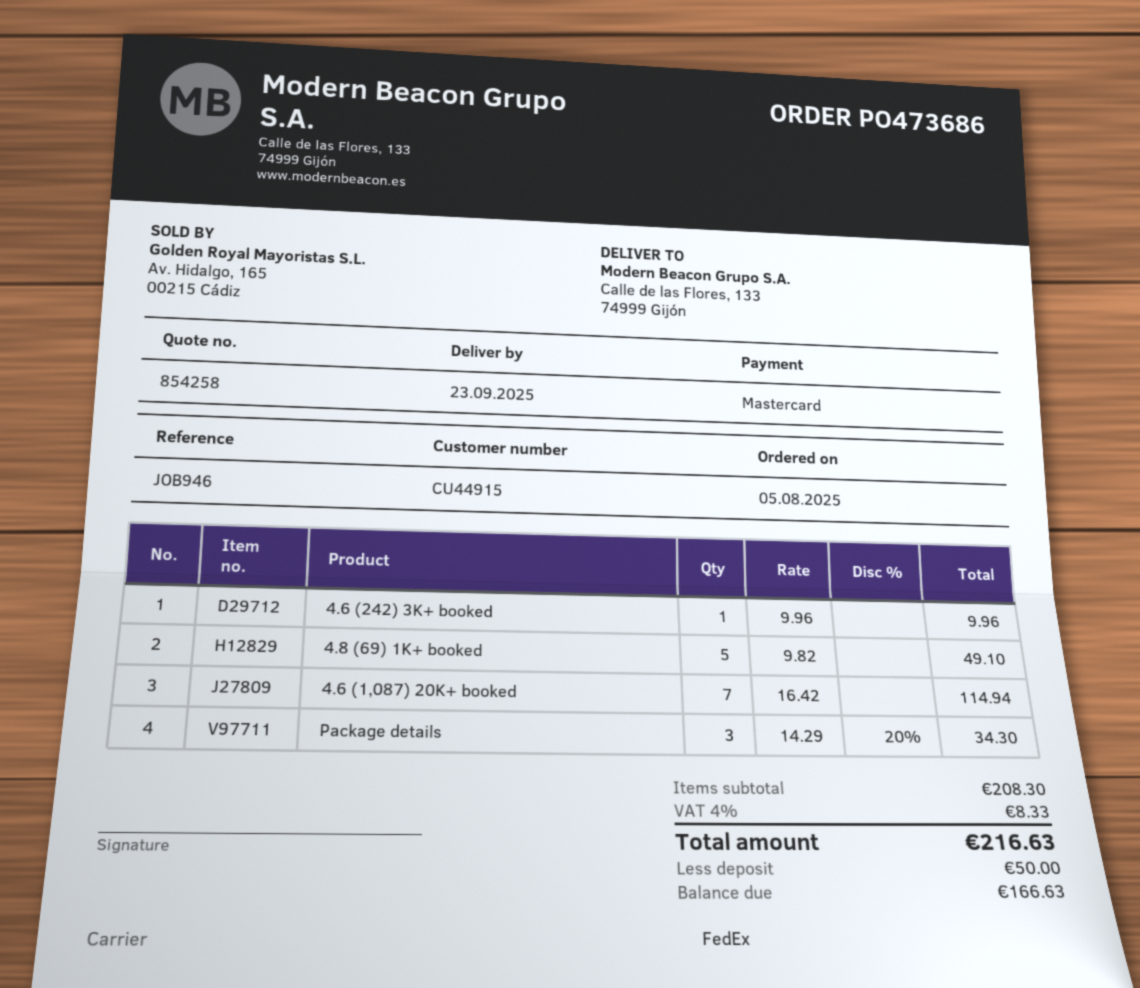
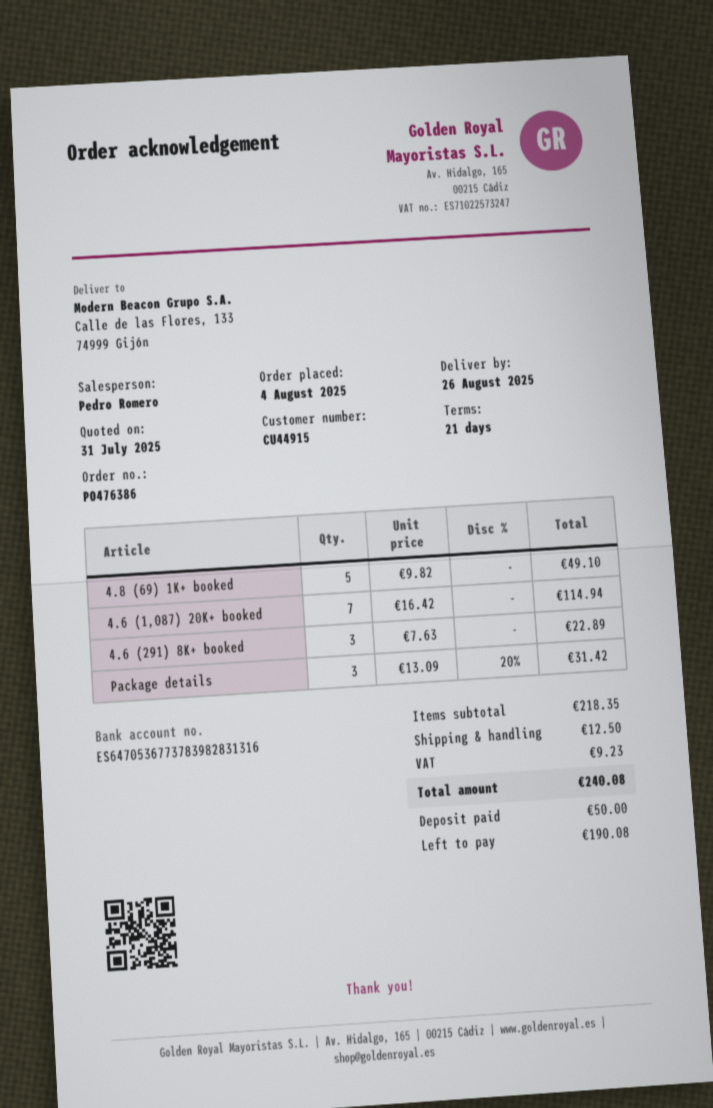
order number: PO473686 -> PO476386
order date: 2025-08-05 -> 2025-08-04
delivery date: 2025-09-23 -> 2025-08-26
4.6 (242) 3K+ booked: 1 x 9.96 = 9.96 -> none
Package details: 3 x 14.29 - 20% = 34.30 -> 3 x 13.09 - 20% = 31.42
4.6 (291) 8K+ booked: none -> 3 x 7.63 = 22.89
subtotal: 208.30 -> 218.35
shipping: none -> 12.50
tax: 8.33 -> 9.23
total: 216.63 -> 240.08
balance: 166.63 -> 190.08

